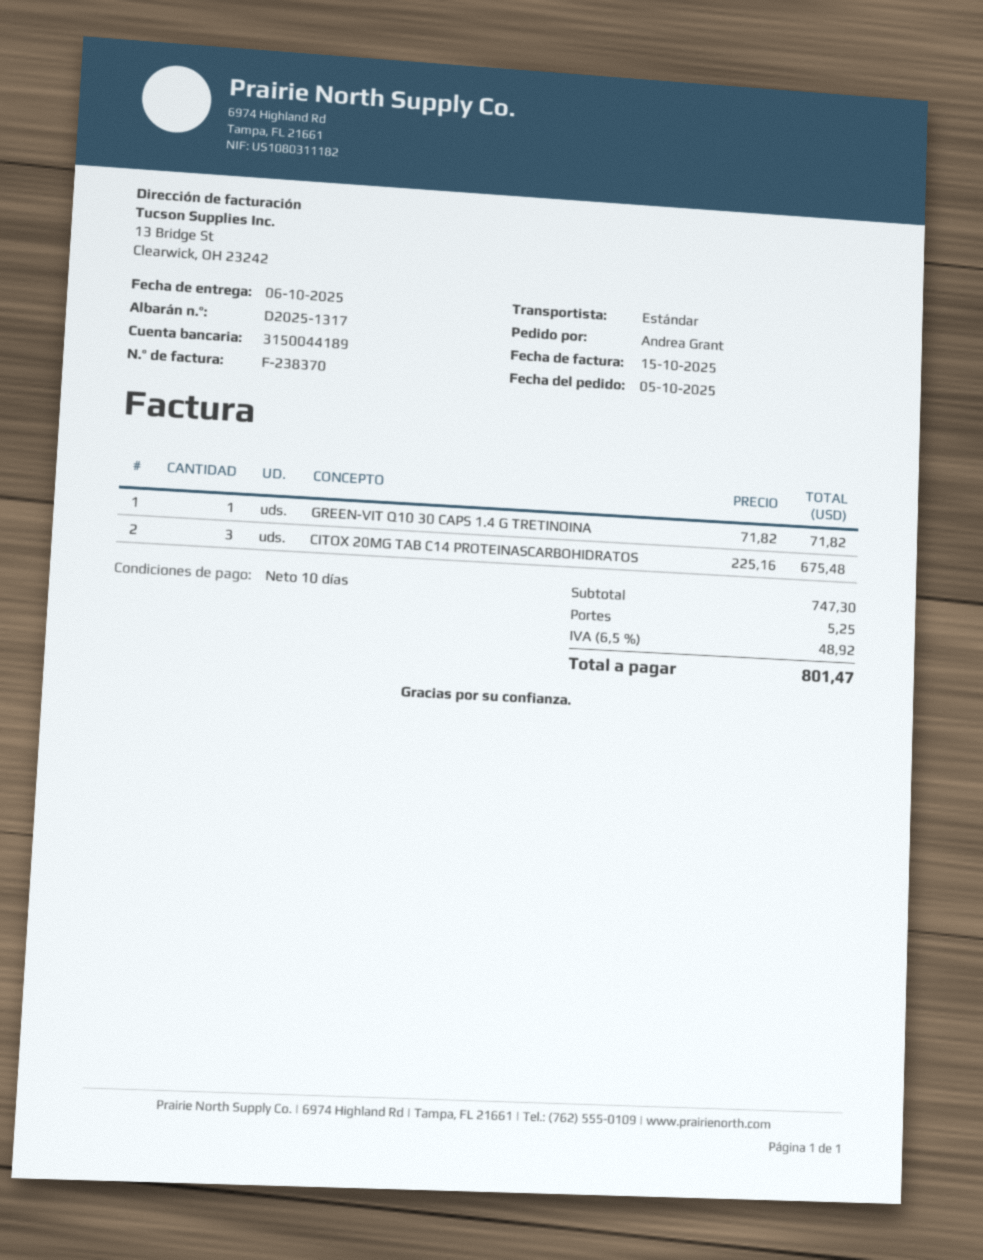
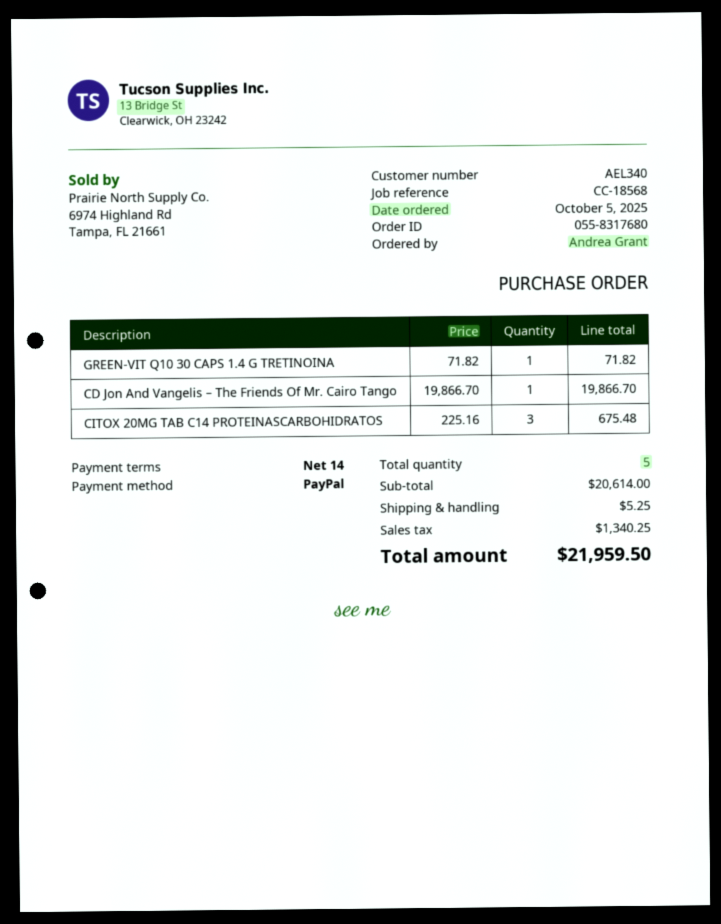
payment terms: 10 days -> 14 days
CD Jon And Vangelis – The Friends Of Mr. Cairo Tango: none -> 1 x 19866.70 = 19866.70
subtotal: 747.30 -> 20614.00
tax: 48.92 -> 1340.25
total: 801.47 -> 21959.50

